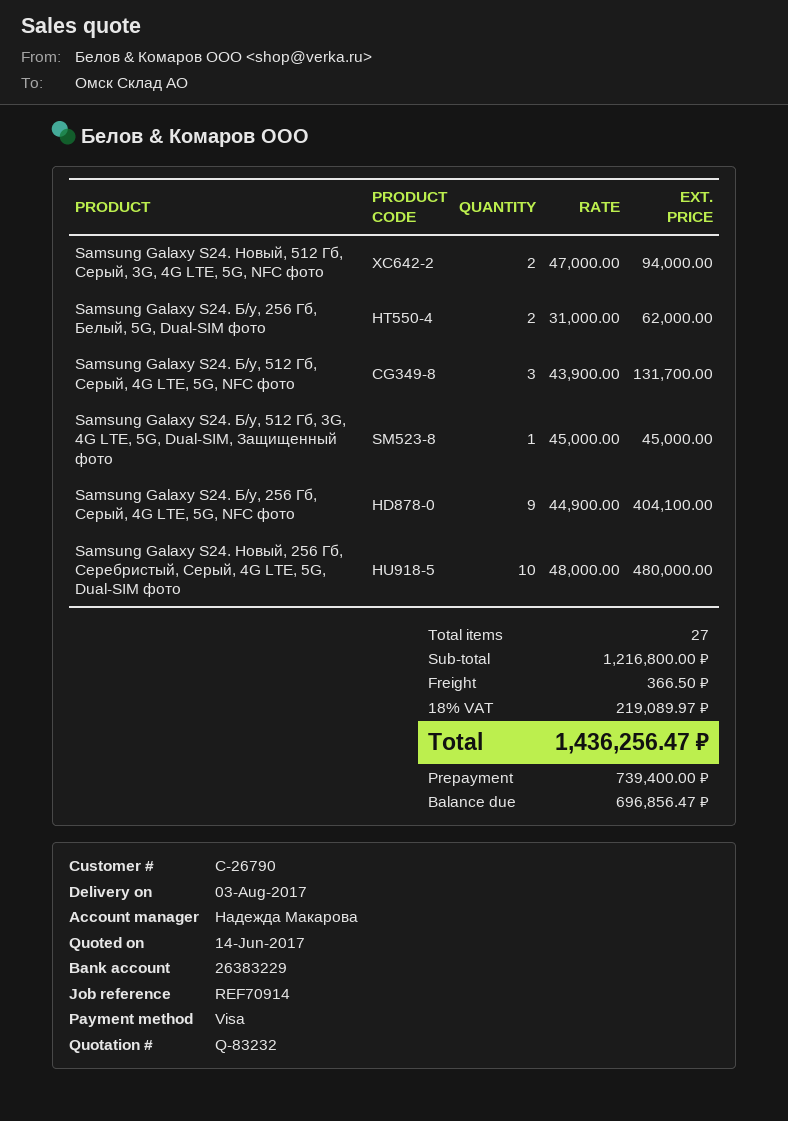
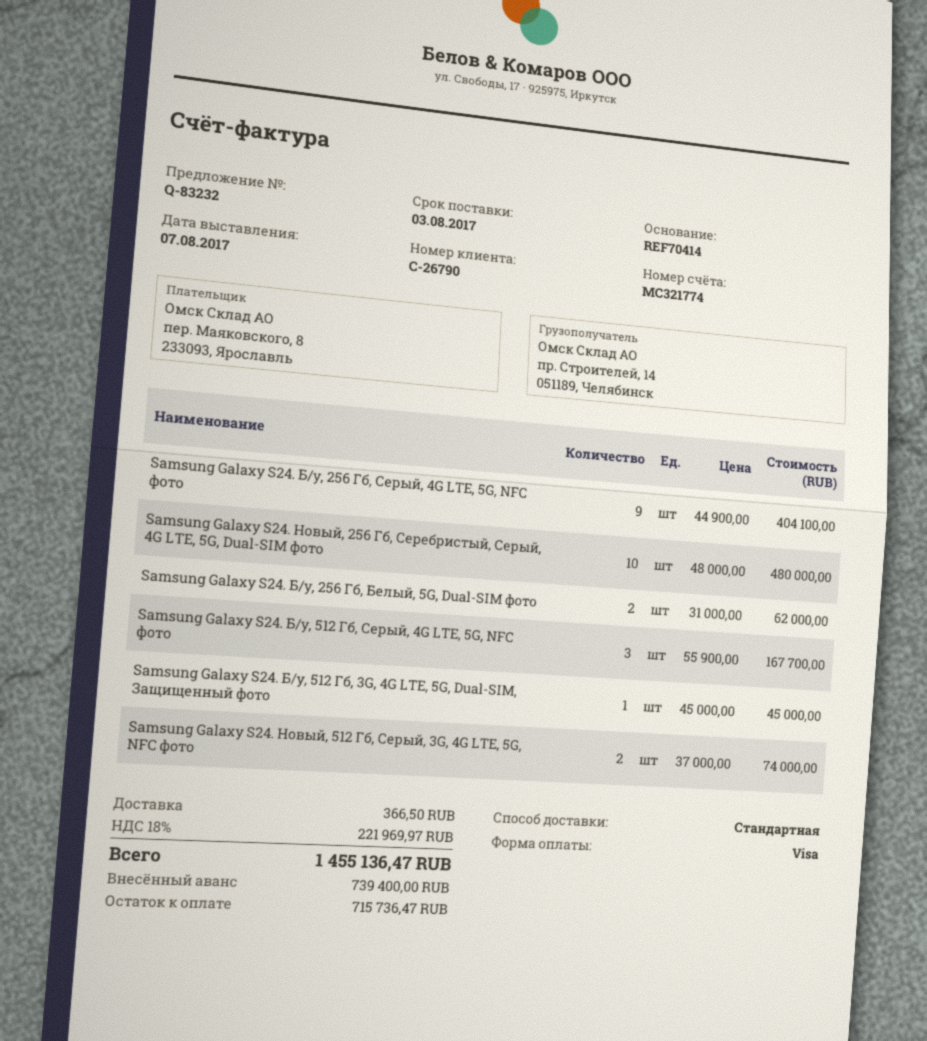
reference: REF70914 -> REF70414
Samsung Galaxy S24. Новый, 512 Гб, Серый, 3G, 4G LTE, 5G, NFC фото: 2 x 47000.00 = 94000.00 -> 2 x 37000.00 = 74000.00
Samsung Galaxy S24. Б/у, 512 Гб, Серый, 4G LTE, 5G, NFC фото: 3 x 43900.00 = 131700.00 -> 3 x 55900.00 = 167700.00
tax: 18% = 219089.97 -> 18% = 221969.97
total: 1436256.47 -> 1455136.47
balance: 696856.47 -> 715736.47

